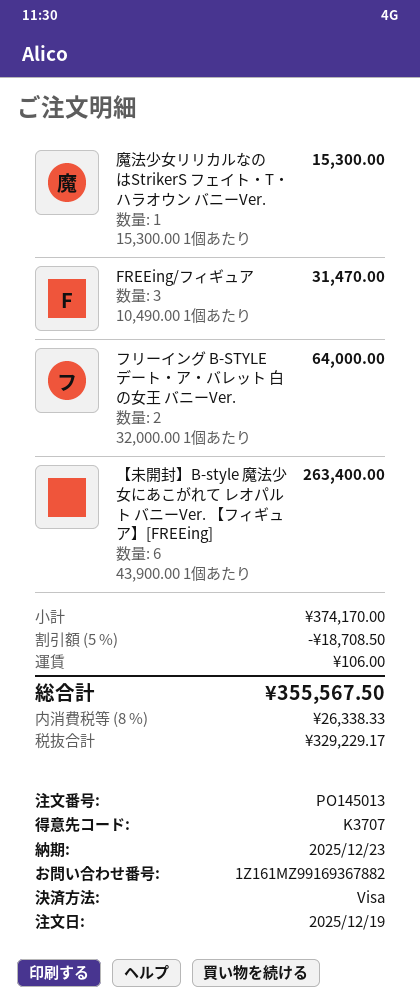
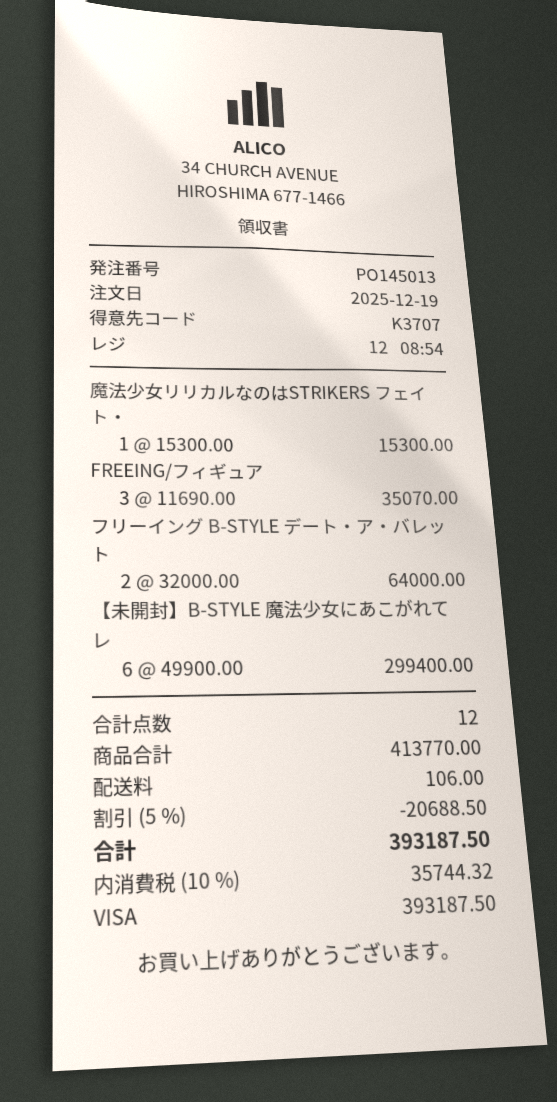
FREEing/フィギュア: 3 x 10490.00 = 31470.00 -> 3 x 11690.00 = 35070.00
【未開封】B-style 魔法少女にあこがれて レオパルト バニーVer. 【フィギュア】[FREEing]: 6 x 43900.00 = 263400.00 -> 6 x 49900.00 = 299400.00
subtotal: 374170.00 -> 413770.00
discount: 5% = 18708.50 -> 5% = 20688.50
tax: 8% = 26338.33 -> 10% = 35744.32
total: 355567.50 -> 393187.50

